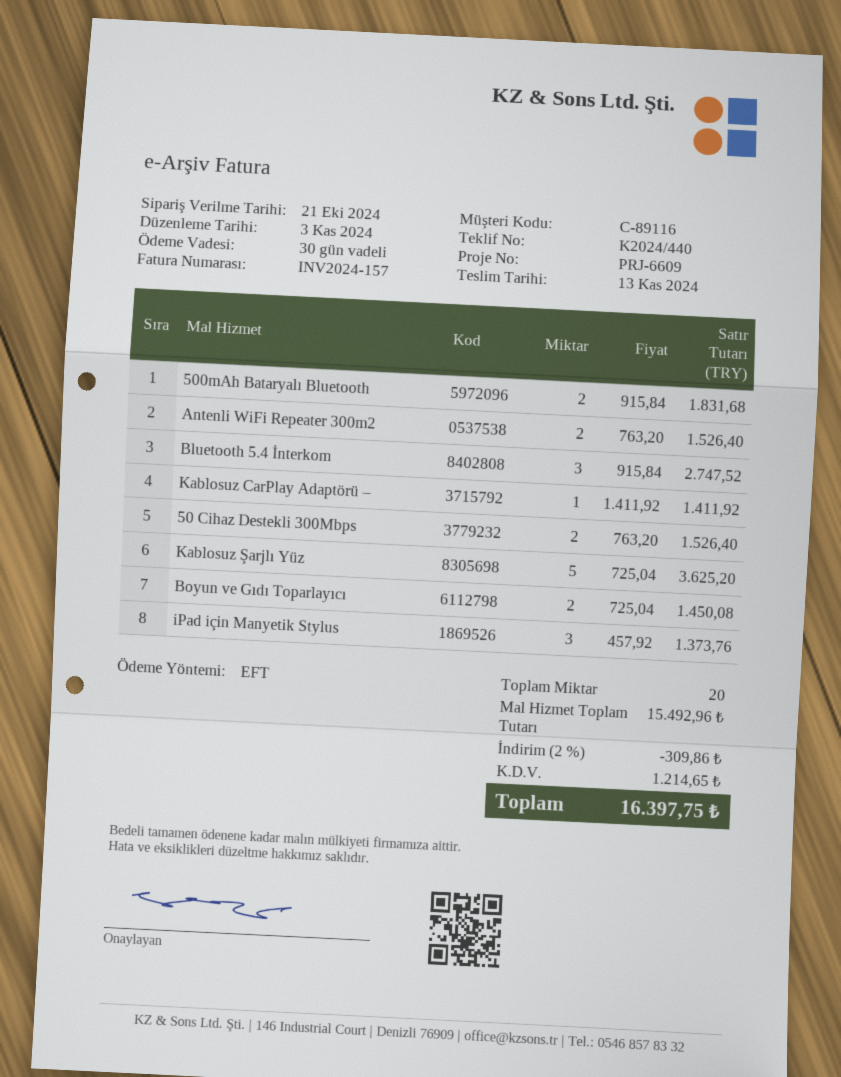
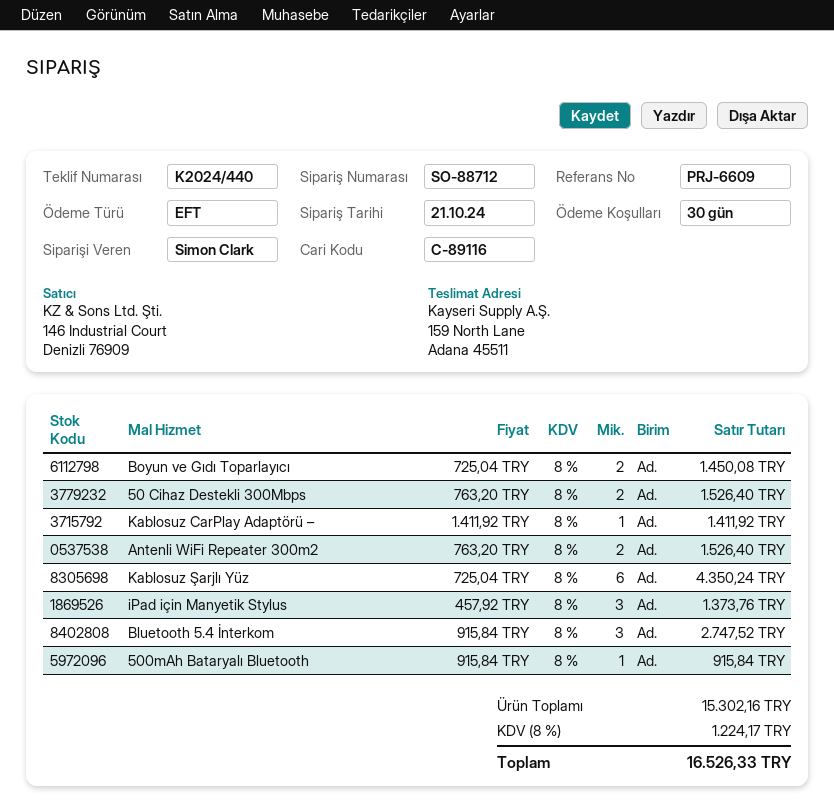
500mAh Bataryalı Bluetooth: 2 x 915.84 = 1831.68 -> 1 x 915.84 = 915.84
Kablosuz Şarjlı Yüz: 5 x 725.04 = 3625.20 -> 6 x 725.04 = 4350.24
subtotal: 15492.96 -> 15302.16
discount: 2% = 309.86 -> none
tax: 1214.65 -> 1224.17
total: 16397.75 -> 16526.33

